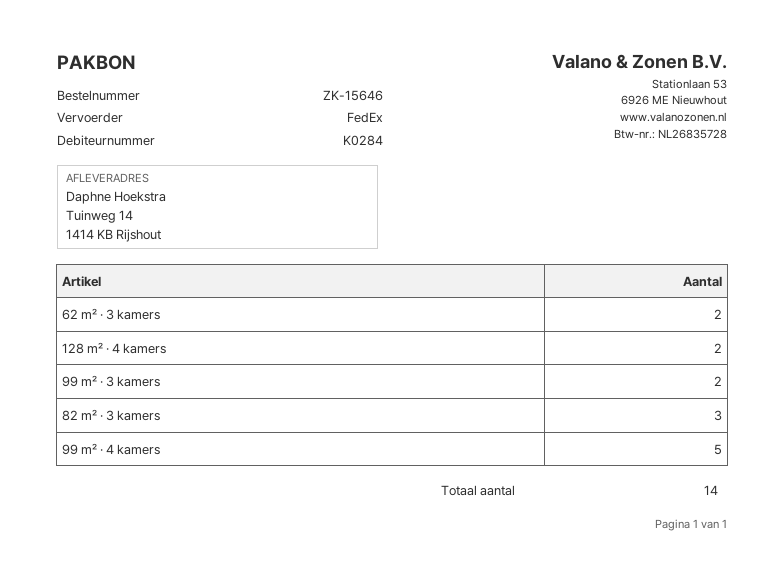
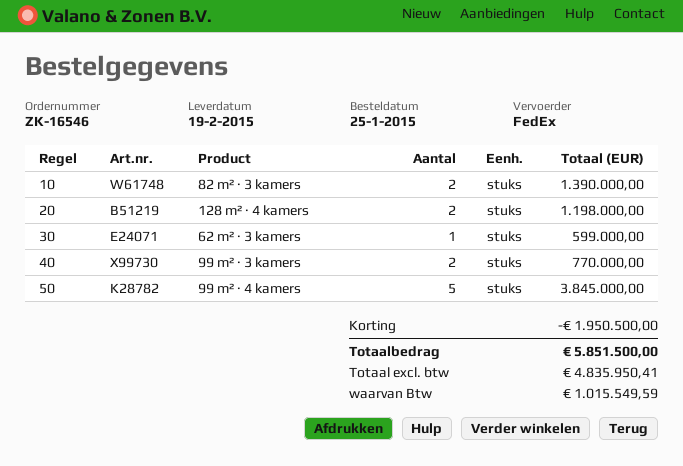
order number: ZK-15646 -> ZK-16546
62 m² · 3 kamers: 2 -> 1
82 m² · 3 kamers: 3 -> 2

